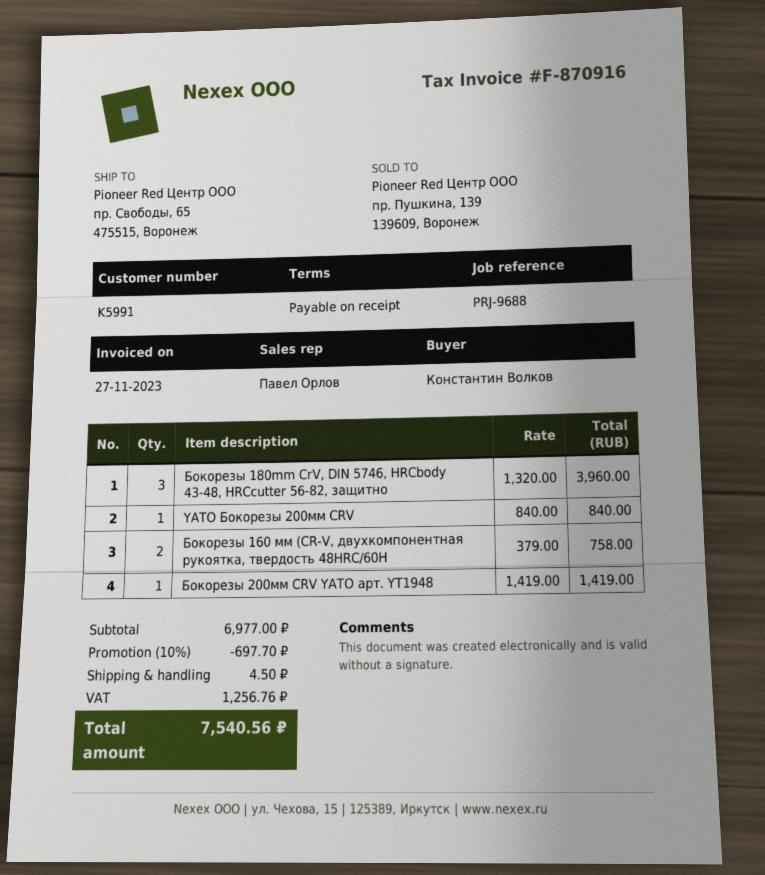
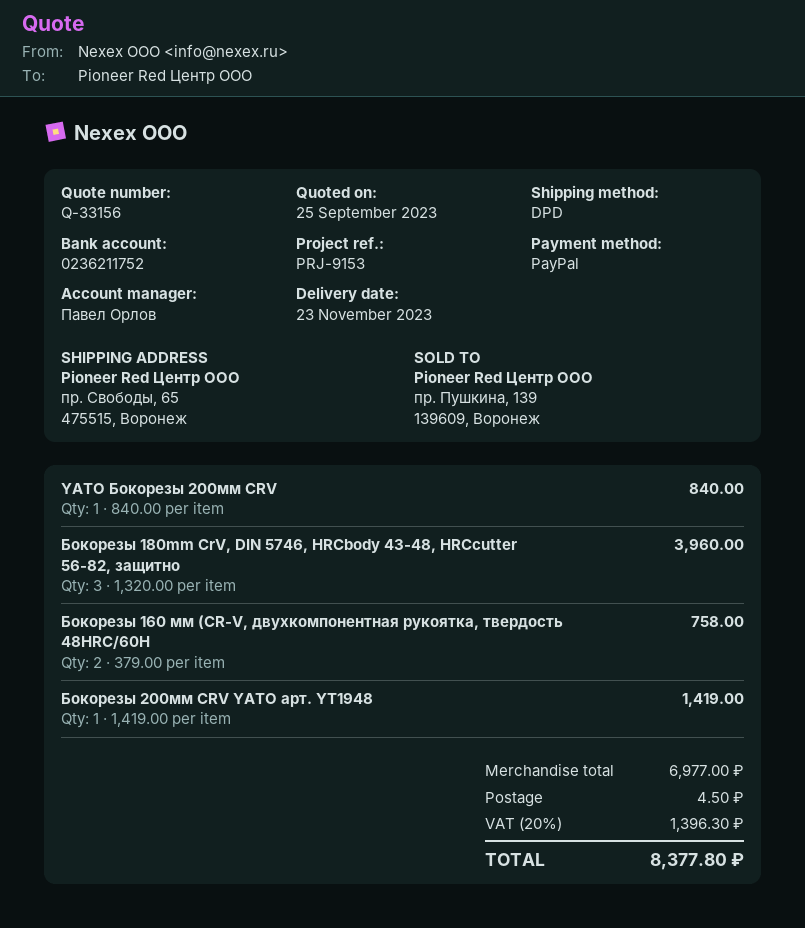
reference: PRJ-9688 -> PRJ-9153
discount: 10% = 697.70 -> none
tax: 1256.76 -> 1396.30
total: 7540.56 -> 8377.80

